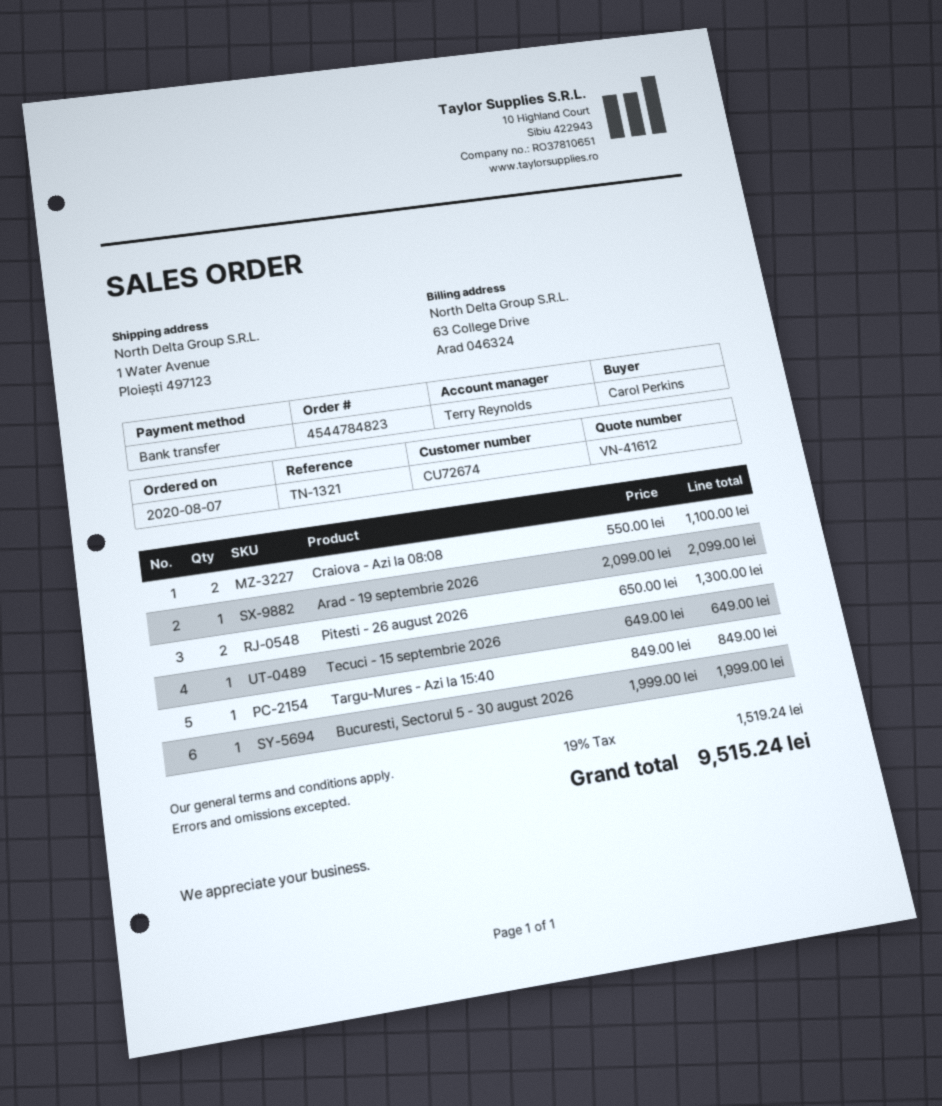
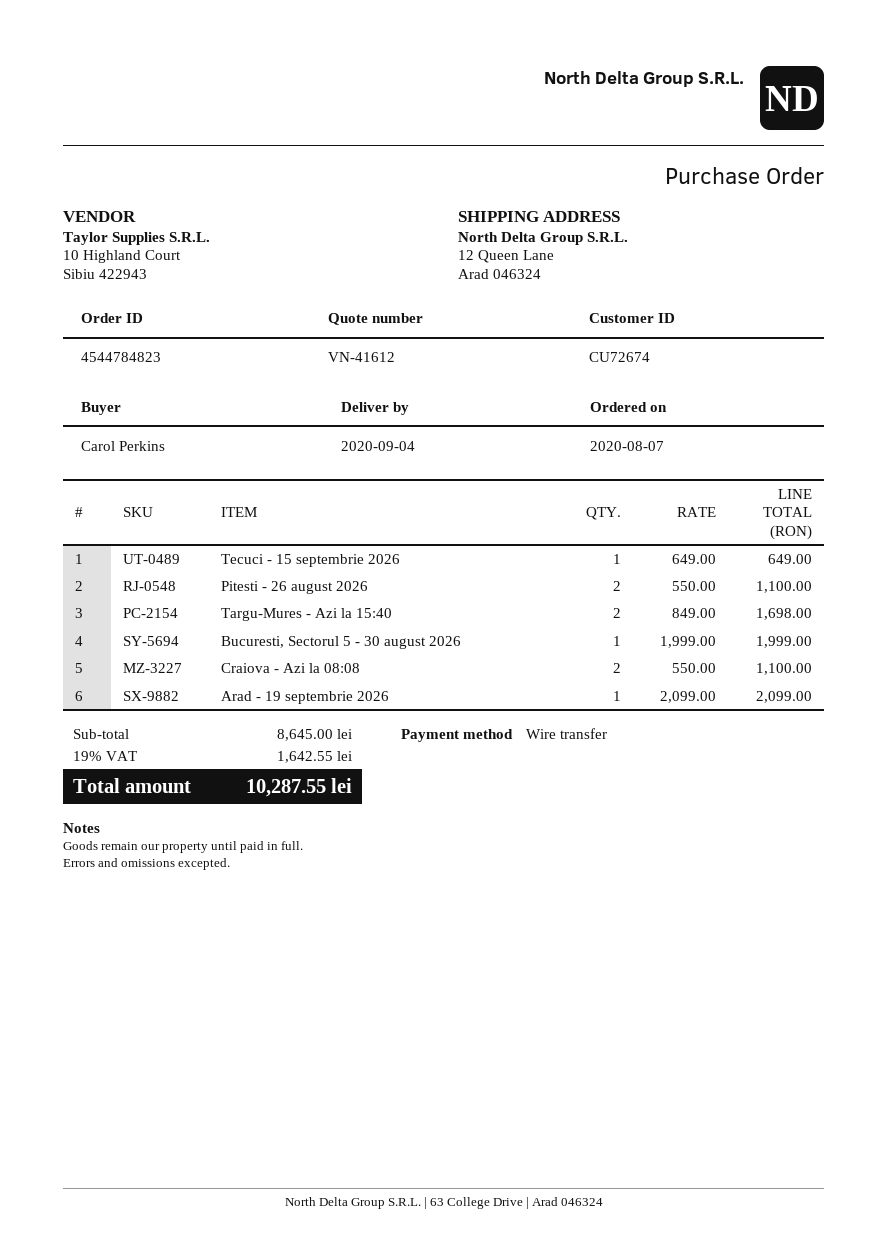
ship to: 1 Water Avenue, Ploiești 497123 -> 12 Queen Lane, Arad 046324
Pitesti - 26 august 2026: 2 x 650.00 = 1300.00 -> 2 x 550.00 = 1100.00
Targu-Mures - Azi la 15:40: 1 x 849.00 = 849.00 -> 2 x 849.00 = 1698.00
tax: 19% = 1519.24 -> 19% = 1642.55
total: 9515.24 -> 10287.55

